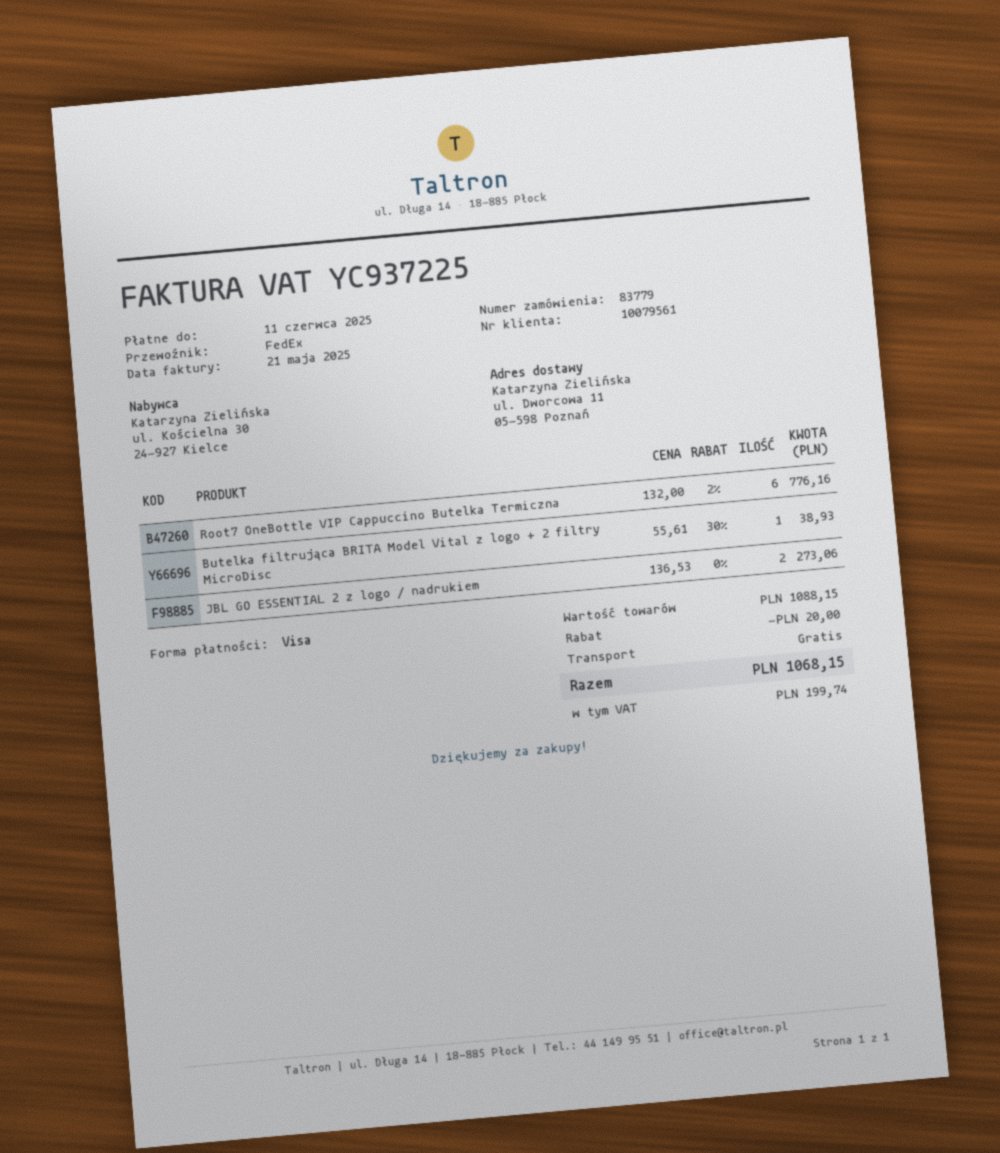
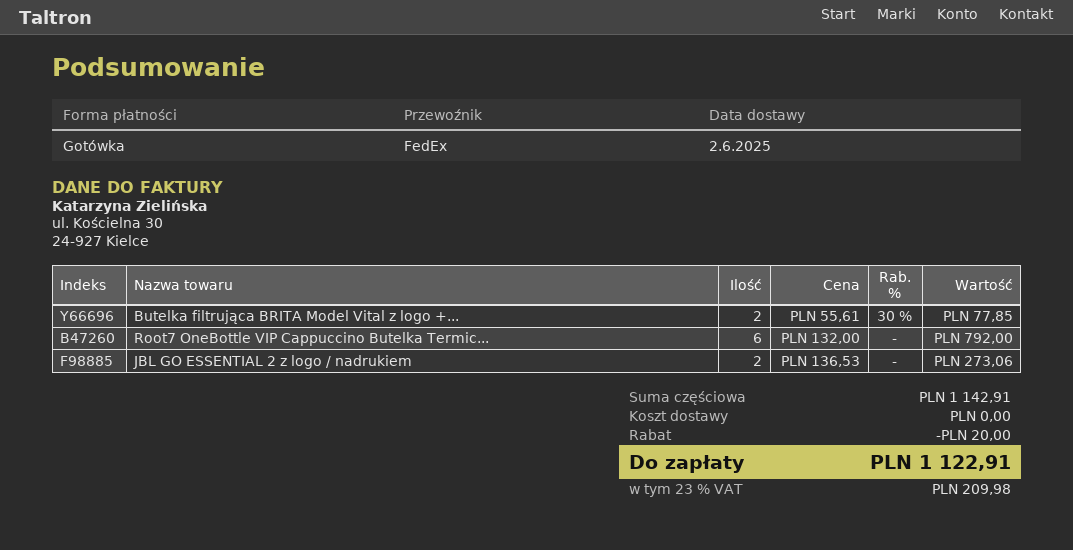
payment method: Visa -> cash
Root7 OneBottle VIP Cappuccino Butelka Termiczna: 6 x 132.00 - 2% = 776.16 -> 6 x 132.00 = 792.00
Butelka filtrująca BRITA Model Vital z logo + 2 filtry MicroDisc: 1 x 55.61 - 30% = 38.93 -> 2 x 55.61 - 30% = 77.85
subtotal: 1088.15 -> 1142.91
tax: 199.74 -> 209.98
total: 1068.15 -> 1122.91

